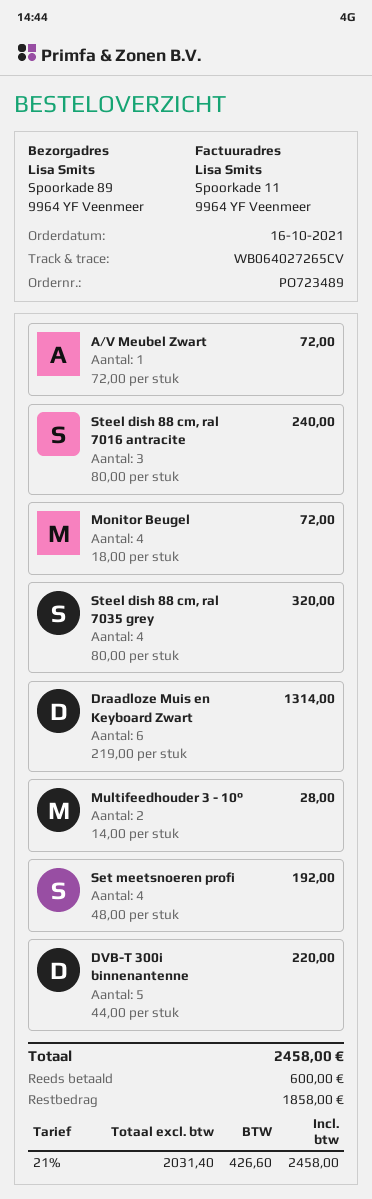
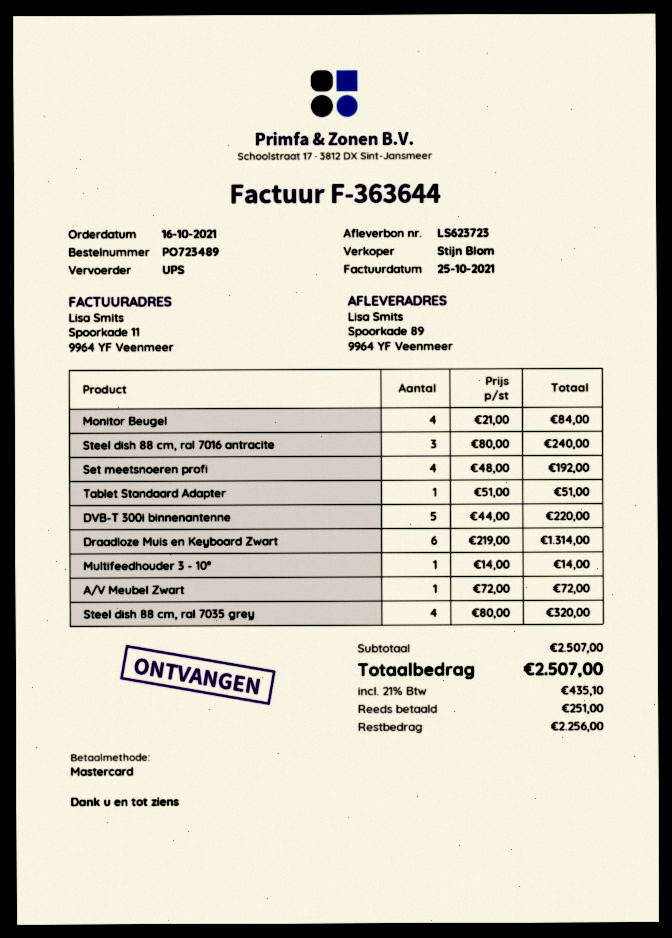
Monitor Beugel: 4 x 18.00 = 72.00 -> 4 x 21.00 = 84.00
Multifeedhouder 3 - 10°: 2 x 14.00 = 28.00 -> 1 x 14.00 = 14.00
Tablet Standaard Adapter: none -> 1 x 51.00 = 51.00
tax: 21% = 426.60 -> 21% = 435.10
total: 2458.00 -> 2507.00
deposit: 600.00 -> 251.00
balance: 1858.00 -> 2256.00

